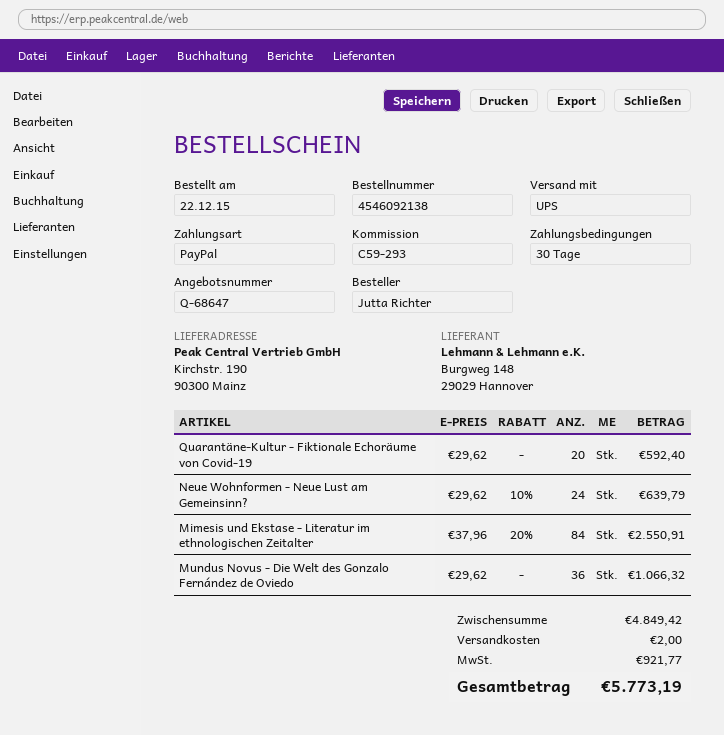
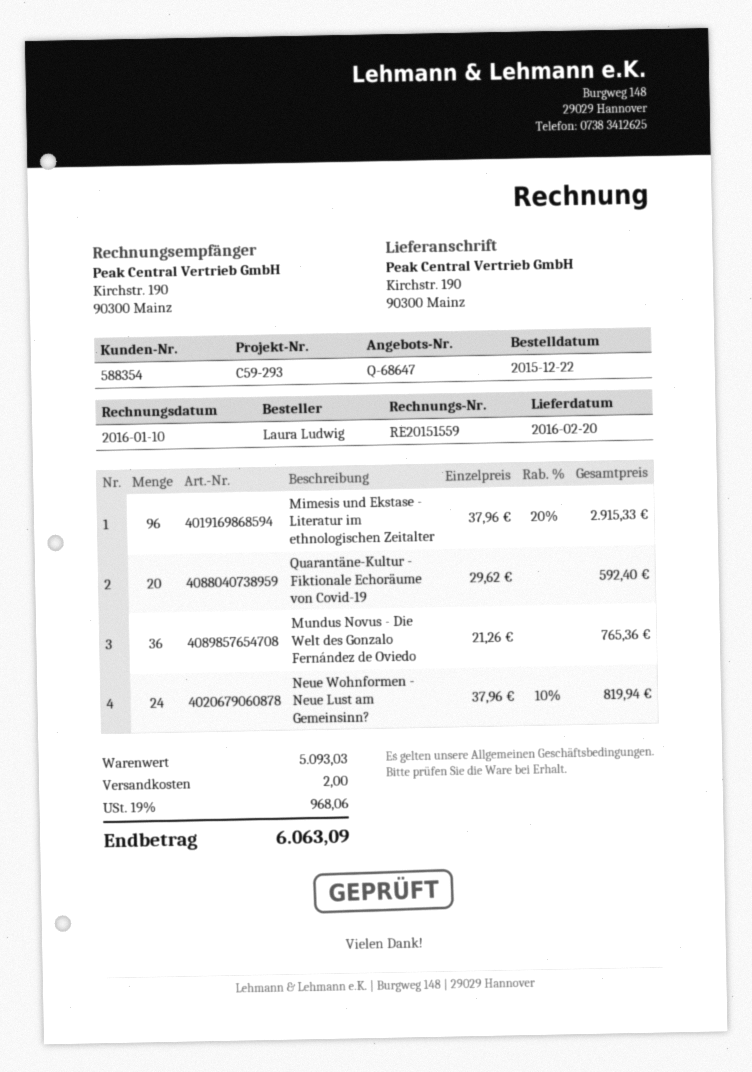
ordered by: Jutta Richter -> Laura Ludwig
Neue Wohnformen - Neue Lust am Gemeinsinn?: 24 x 29.62 - 10% = 639.79 -> 24 x 37.96 - 10% = 819.94
Mimesis und Ekstase - Literatur im ethnologischen Zeitalter: 84 x 37.96 - 20% = 2550.91 -> 96 x 37.96 - 20% = 2915.33
Mundus Novus - Die Welt des Gonzalo Fernández de Oviedo: 36 x 29.62 = 1066.32 -> 36 x 21.26 = 765.36
subtotal: 4849.42 -> 5093.03
tax: 921.77 -> 968.06
total: 5773.19 -> 6063.09

